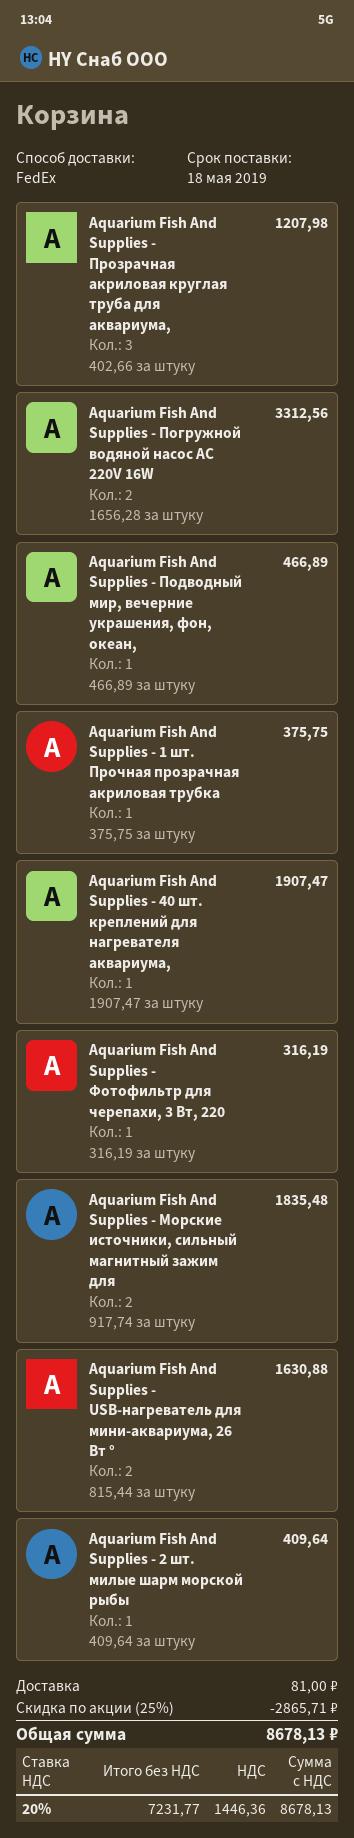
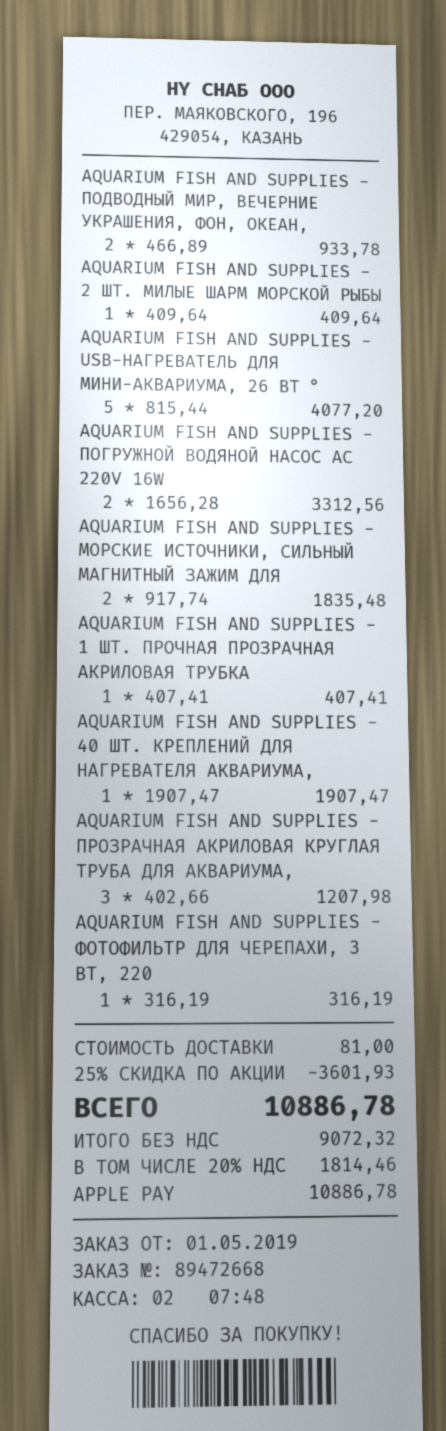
Aquarium Fish And Supplies - Подводный мир, вечерние украшения, фон, океан,: 1 x 466.89 = 466.89 -> 2 x 466.89 = 933.78
Aquarium Fish And Supplies - 1 шт. Прочная прозрачная акриловая трубка: 1 x 375.75 = 375.75 -> 1 x 407.41 = 407.41
Aquarium Fish And Supplies - USB-нагреватель для мини-аквариума, 26 Вт °: 2 x 815.44 = 1630.88 -> 5 x 815.44 = 4077.20
discount: 25% = 2865.71 -> 25% = 3601.93
net: 7231.77 -> 9072.32
tax: 20% = 1446.36 -> 20% = 1814.46
total: 8678.13 -> 10886.78

